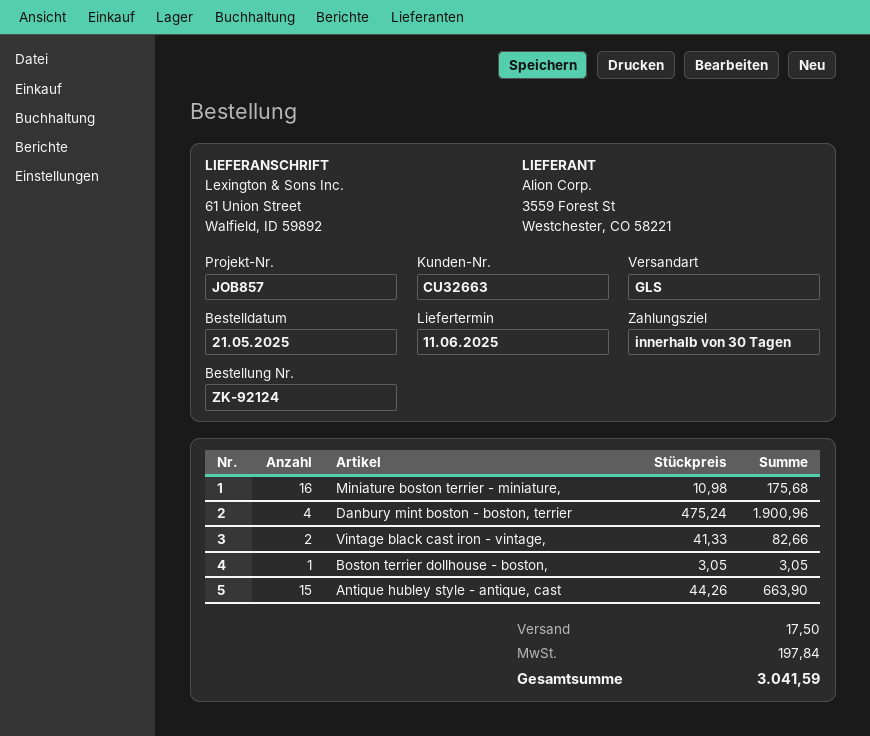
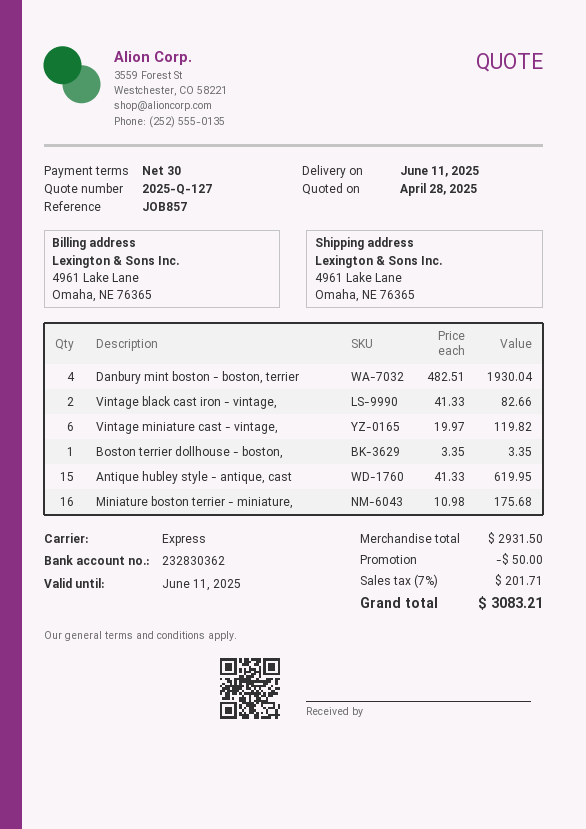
shipping method: GLS -> express
ship to: 61 Union Street, Walfield, ID 59892 -> 4961 Lake Lane, Omaha, NE 76365
Danbury mint boston - boston, terrier: 4 x 475.24 = 1900.96 -> 4 x 482.51 = 1930.04
Boston terrier dollhouse - boston,: 1 x 3.05 = 3.05 -> 1 x 3.35 = 3.35
Antique hubley style - antique, cast: 15 x 44.26 = 663.90 -> 15 x 41.33 = 619.95
Vintage miniature cast - vintage,: none -> 6 x 19.97 = 119.82
discount: none -> 50.00
shipping: 17.50 -> none
tax: 197.84 -> 201.71
total: 3041.59 -> 3083.21

